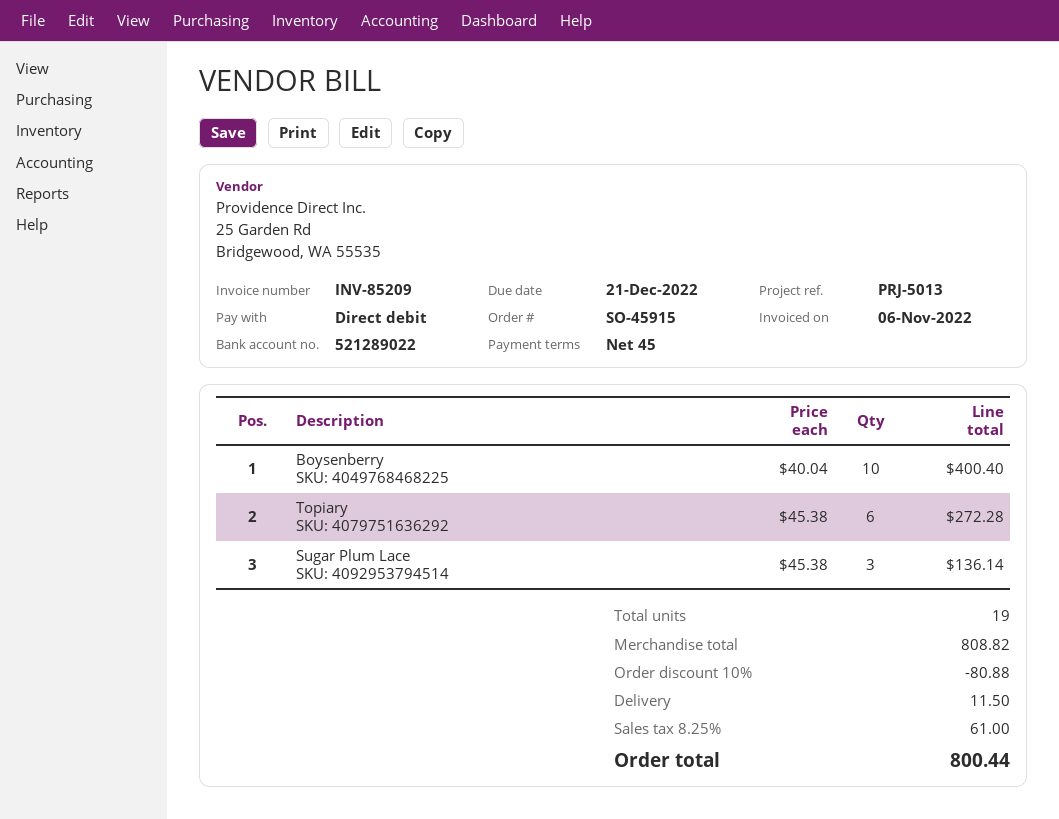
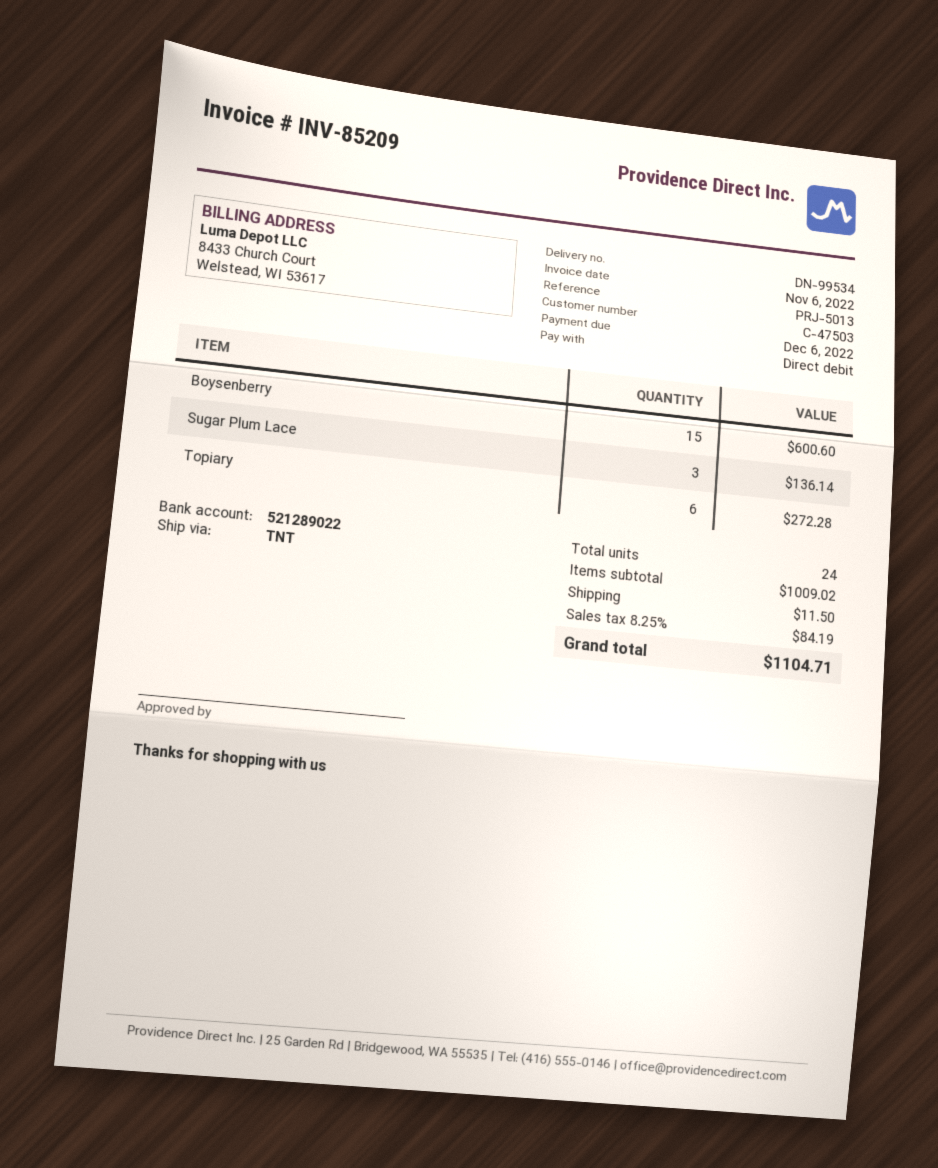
due date: 2022-12-21 -> 2022-12-06
Boysenberry: 10 for 400.40 -> 15 for 600.60
total quantity: 19 -> 24
subtotal: 808.82 -> 1009.02
discount: 10% = 80.88 -> none
tax: 8.25% = 61.00 -> 8.25% = 84.19
total: 800.44 -> 1104.71

